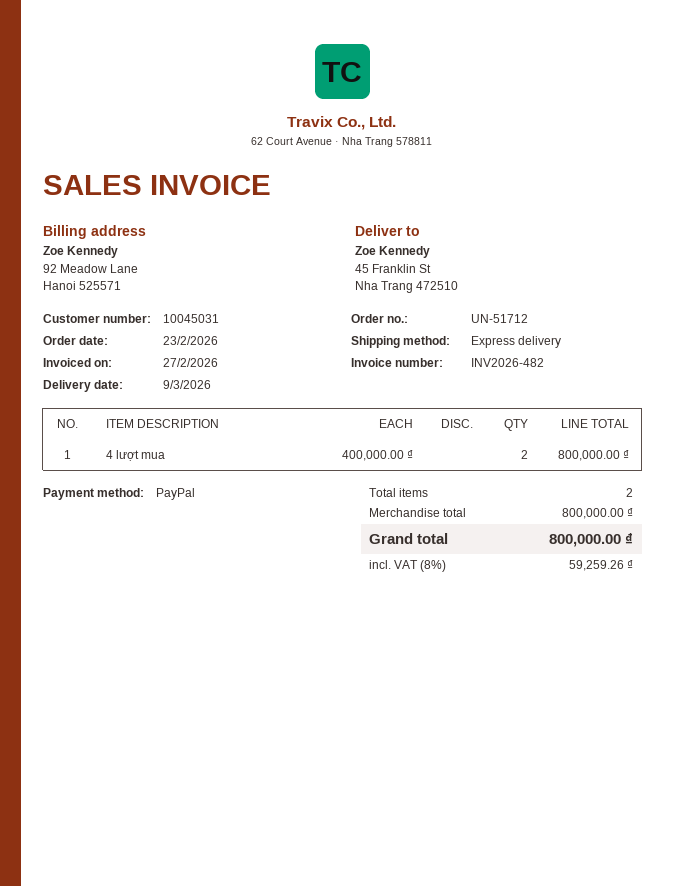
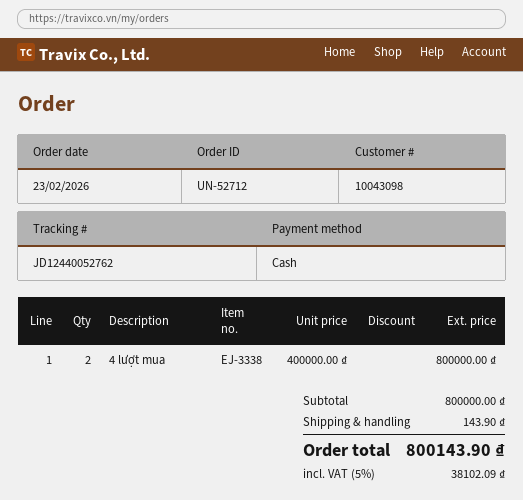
order number: UN-51712 -> UN-52712
customer number: 10045031 -> 10043098
payment method: PayPal -> cash
shipping: none -> 143.90
tax: 8% = 59259.26 -> 5% = 38102.09
total: 800000.00 -> 800143.90

